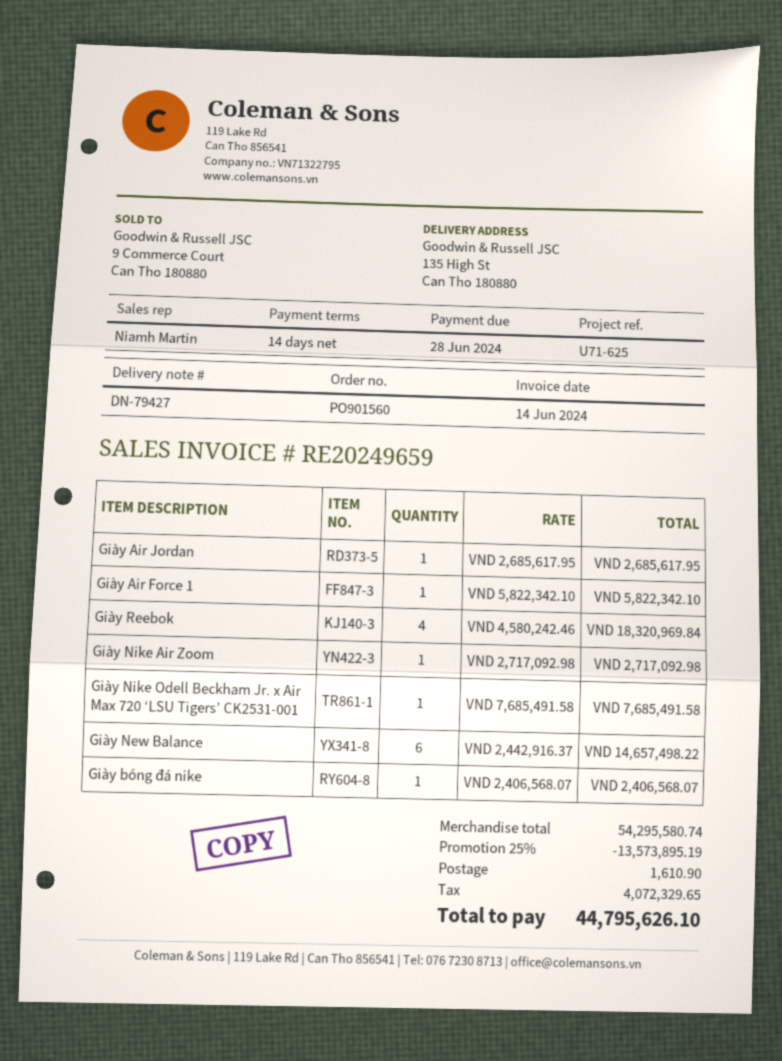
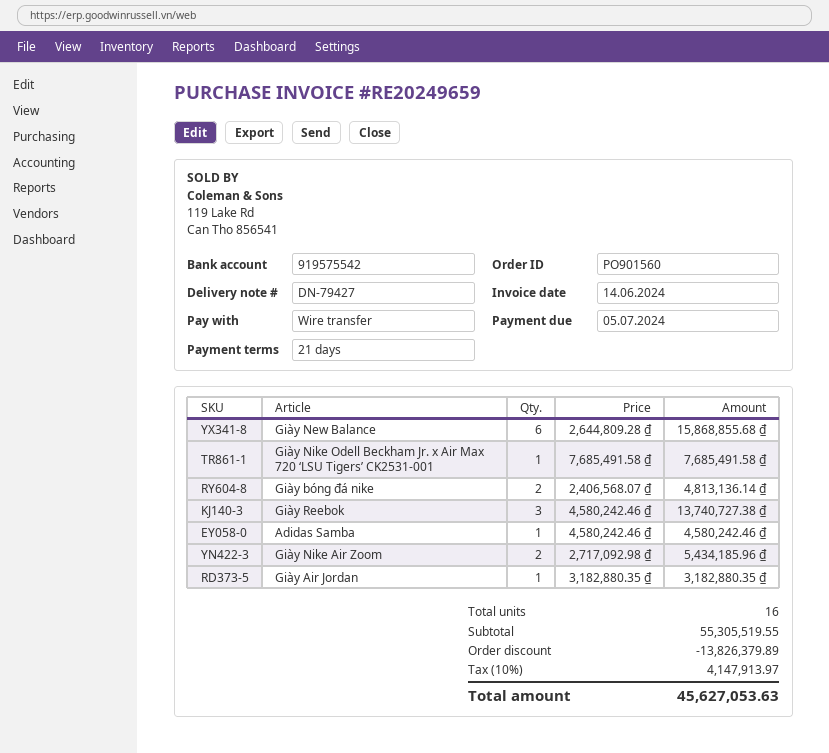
payment terms: 14 days -> 21 days
due date: 2024-06-28 -> 2024-07-05
Giày Air Jordan: 1 x 2685617.95 = 2685617.95 -> 1 x 3182880.35 = 3182880.35
Giày Air Force 1: 1 x 5822342.10 = 5822342.10 -> none
Giày Reebok: 4 x 4580242.46 = 18320969.84 -> 3 x 4580242.46 = 13740727.38
Giày Nike Air Zoom: 1 x 2717092.98 = 2717092.98 -> 2 x 2717092.98 = 5434185.96
Giày New Balance: 6 x 2442916.37 = 14657498.22 -> 6 x 2644809.28 = 15868855.68
Giày bóng đá nike: 1 x 2406568.07 = 2406568.07 -> 2 x 2406568.07 = 4813136.14
Adidas Samba: none -> 1 x 4580242.46 = 4580242.46
subtotal: 54295580.74 -> 55305519.55
discount: 13573895.19 -> 13826379.89
shipping: 1610.90 -> none
tax: 4072329.65 -> 4147913.97
total: 44795626.10 -> 45627053.63

